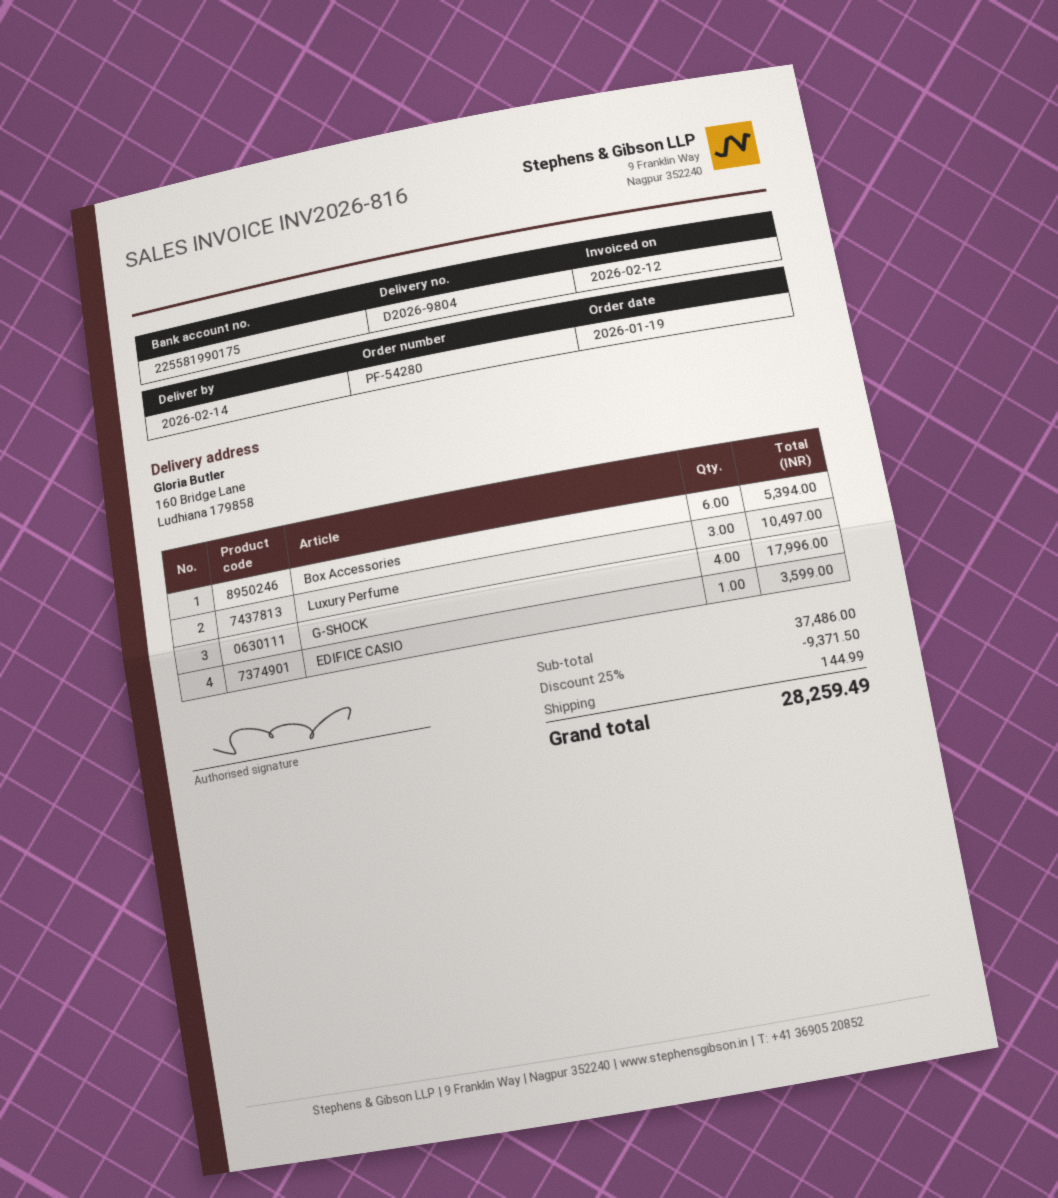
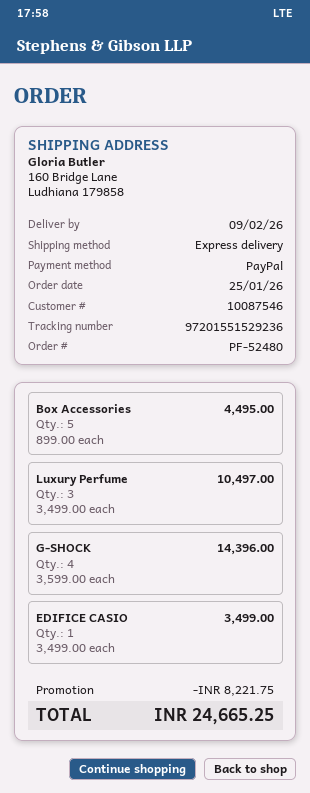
order number: PF-54280 -> PF-52480
order date: 2026-01-19 -> 2026-01-25
delivery date: 2026-02-14 -> 2026-02-09
Box Accessories: 6 for 5394.00 -> 5 for 4495.00
G-SHOCK: 4 for 17996.00 -> 4 for 14396.00
EDIFICE CASIO: 1 for 3599.00 -> 1 for 3499.00
discount: 9371.50 -> 8221.75
shipping: 144.99 -> none
total: 28259.49 -> 24665.25

